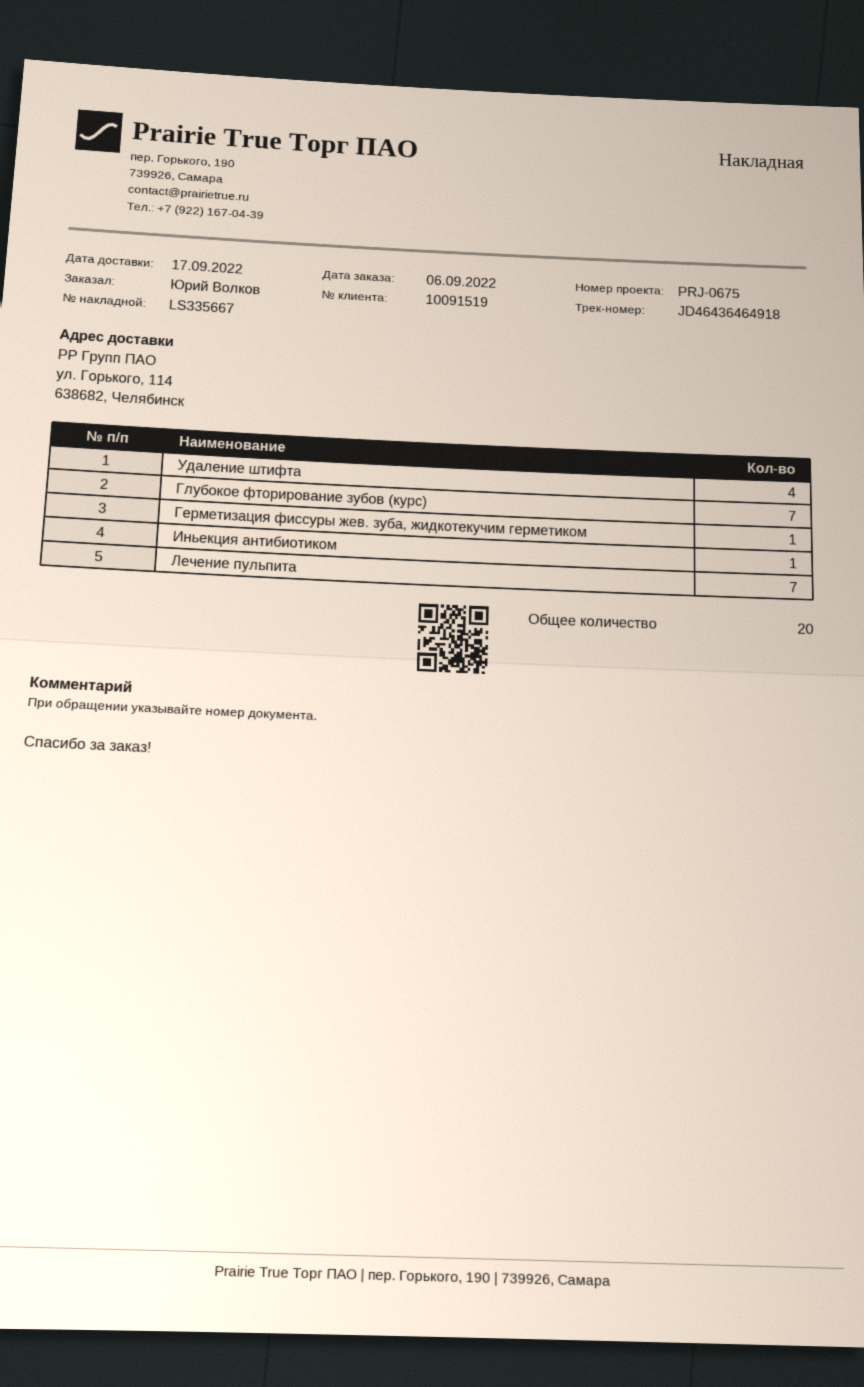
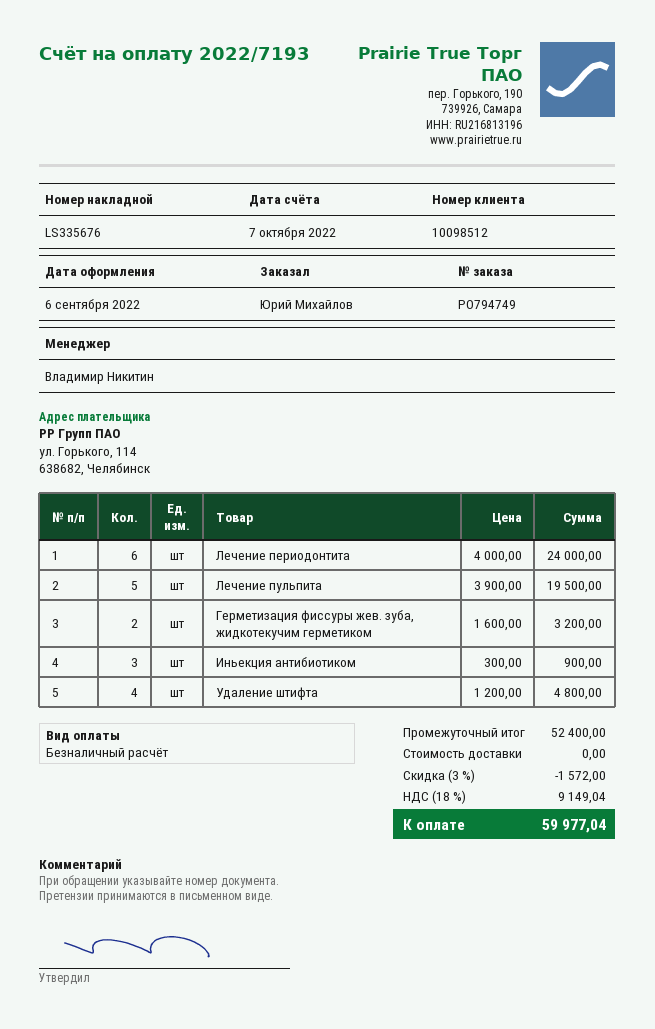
delivery note number: LS335667 -> LS335676
customer number: 10091519 -> 10098512
ordered by: Юрий Волков -> Юрий Михайлов
Глубокое фторирование зубов (курс): 7 -> none
Герметизация фиссуры жев. зуба, жидкотекучим герметиком: 1 -> 2
Иньекция антибиотиком: 1 -> 3
Лечение пульпита: 7 -> 5
Лечение периодонтита: none -> 6

